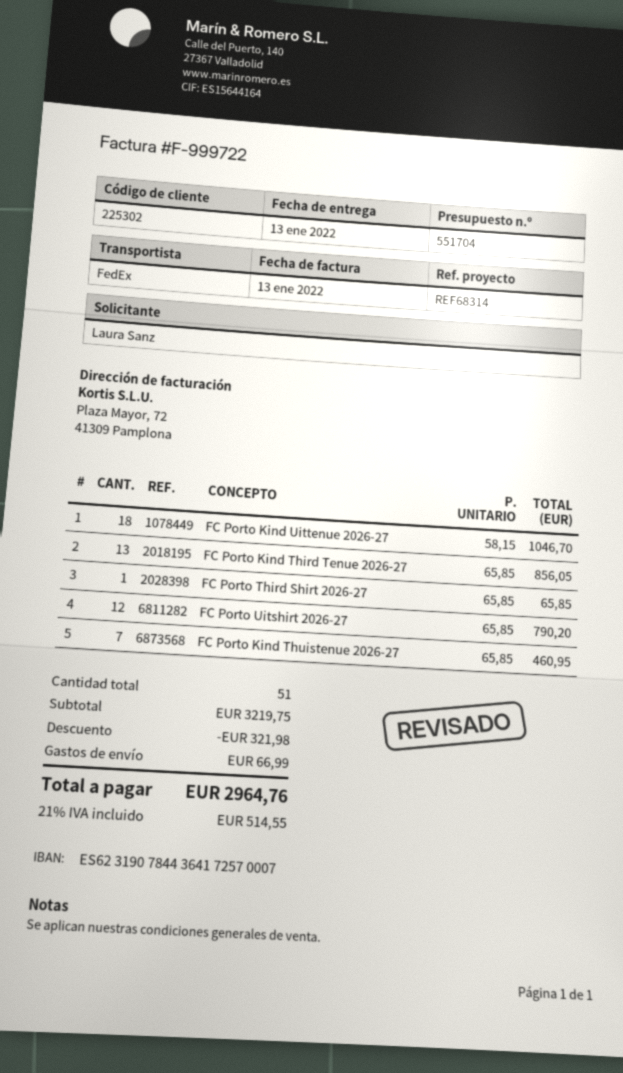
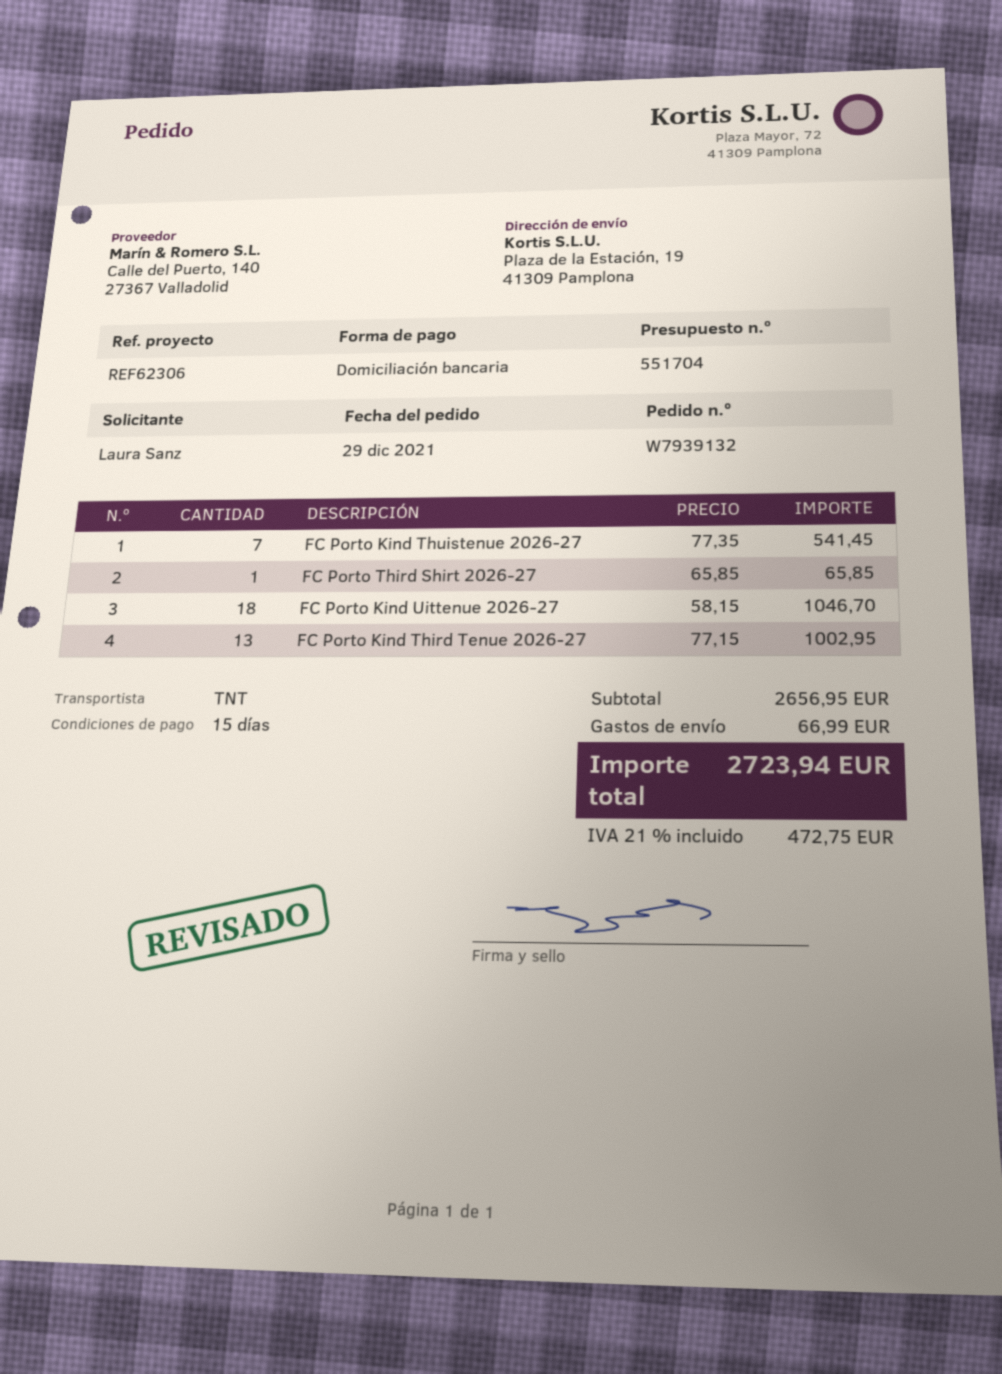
reference: REF68314 -> REF62306
shipping method: FedEx -> TNT
FC Porto Kind Third Tenue 2026-27: 13 x 65.85 = 856.05 -> 13 x 77.15 = 1002.95
FC Porto Uitshirt 2026-27: 12 x 65.85 = 790.20 -> none
FC Porto Kind Thuistenue 2026-27: 7 x 65.85 = 460.95 -> 7 x 77.35 = 541.45
subtotal: 3219.75 -> 2656.95
discount: 321.98 -> none
tax: 21% = 514.55 -> 21% = 472.75
total: 2964.76 -> 2723.94

